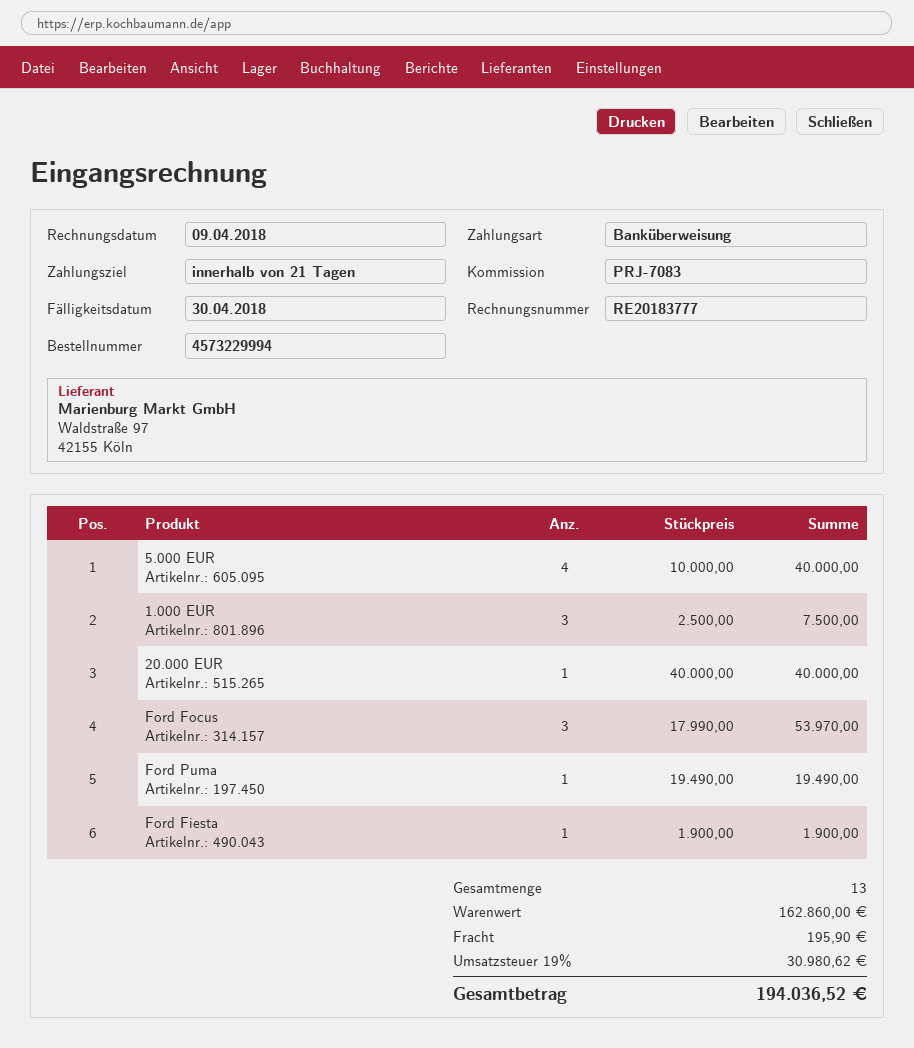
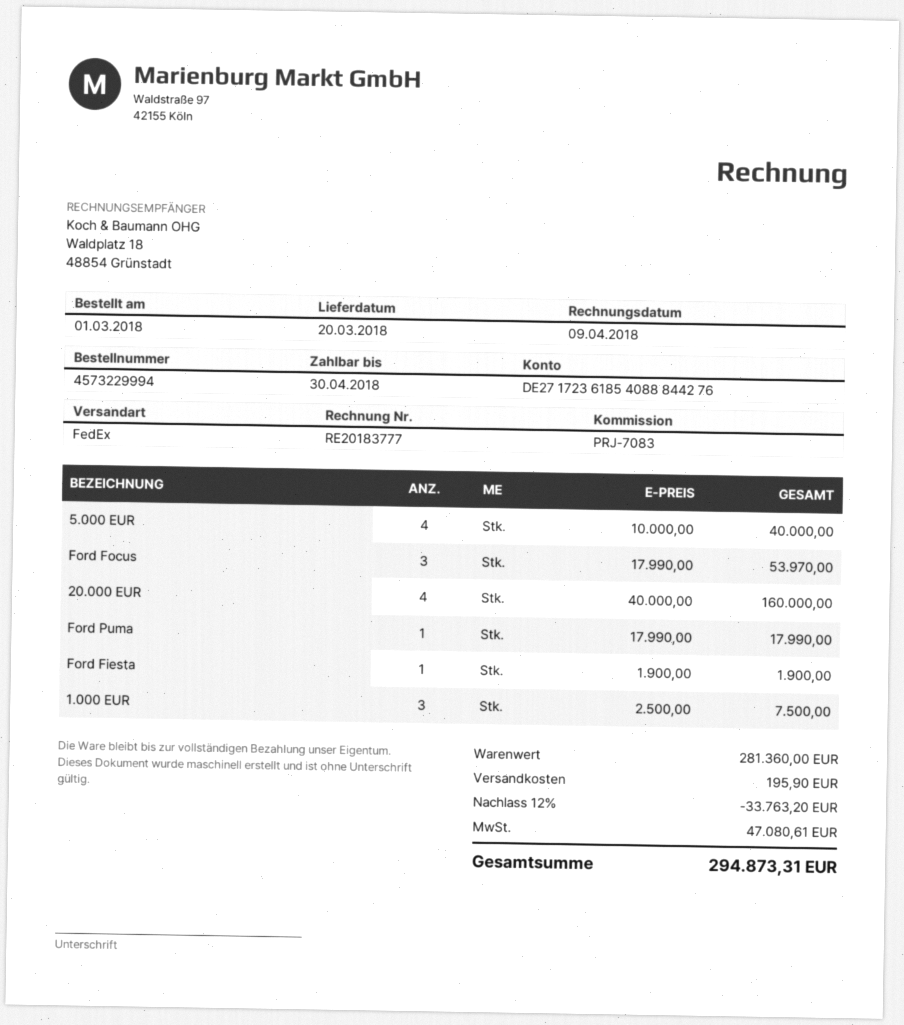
20.000 EUR: 1 x 40000.00 = 40000.00 -> 4 x 40000.00 = 160000.00
Ford Puma: 1 x 19490.00 = 19490.00 -> 1 x 17990.00 = 17990.00
subtotal: 162860.00 -> 281360.00
discount: none -> 12% = 33763.20
tax: 30980.62 -> 47080.61
total: 194036.52 -> 294873.31

